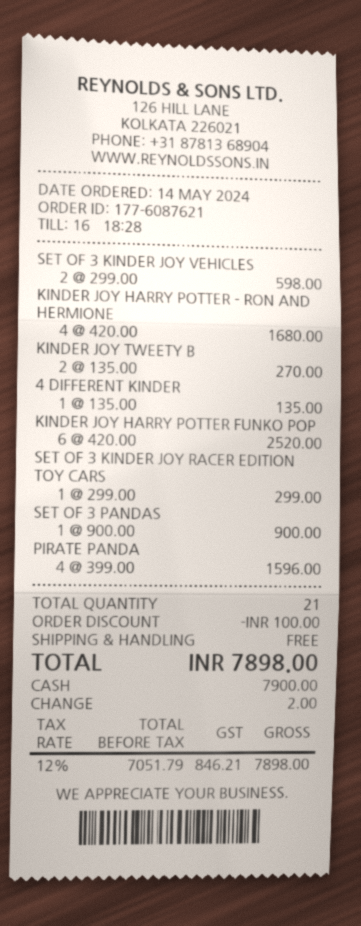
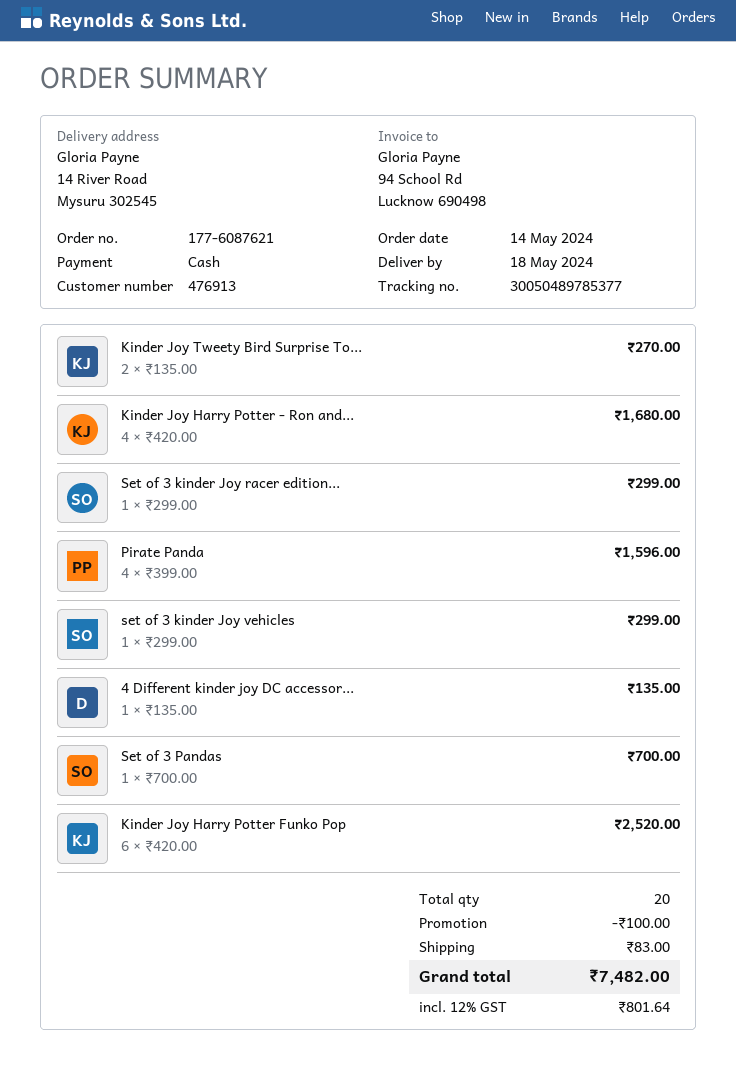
SET OF 3 KINDER JOY VEHICLES: 2 x 299.00 = 598.00 -> 1 x 299.00 = 299.00
SET OF 3 PANDAS: 1 x 900.00 = 900.00 -> 1 x 700.00 = 700.00
total quantity: 21 -> 20
shipping: 0.00 -> 83.00
tax: 12% = 846.21 -> 12% = 801.64
total: 7898.00 -> 7482.00

